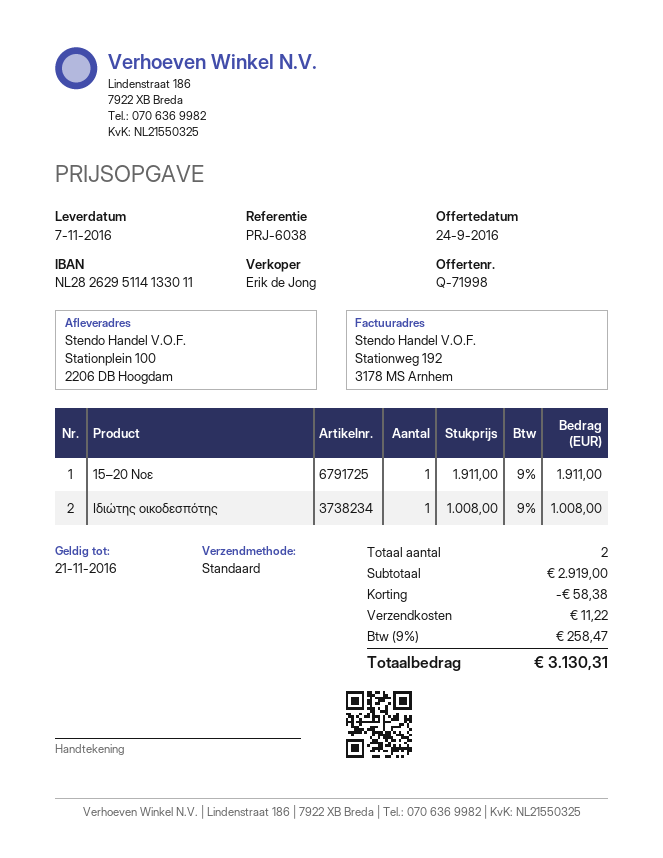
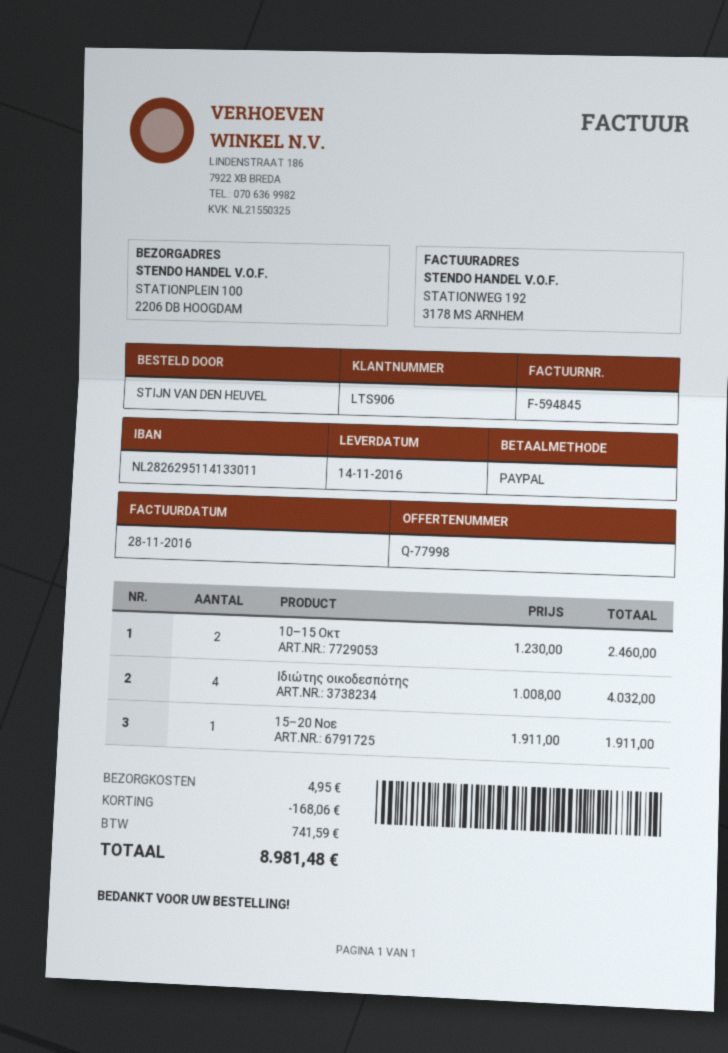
quote number: Q-71998 -> Q-77998
delivery date: 2016-11-07 -> 2016-11-14
Ιδιώτης οικοδεσπότης: 1 x 1008.00 = 1008.00 -> 4 x 1008.00 = 4032.00
10–15 Οκτ: none -> 2 x 1230.00 = 2460.00
discount: 58.38 -> 168.06
shipping: 11.22 -> 4.95
tax: 258.47 -> 741.59
total: 3130.31 -> 8981.48

